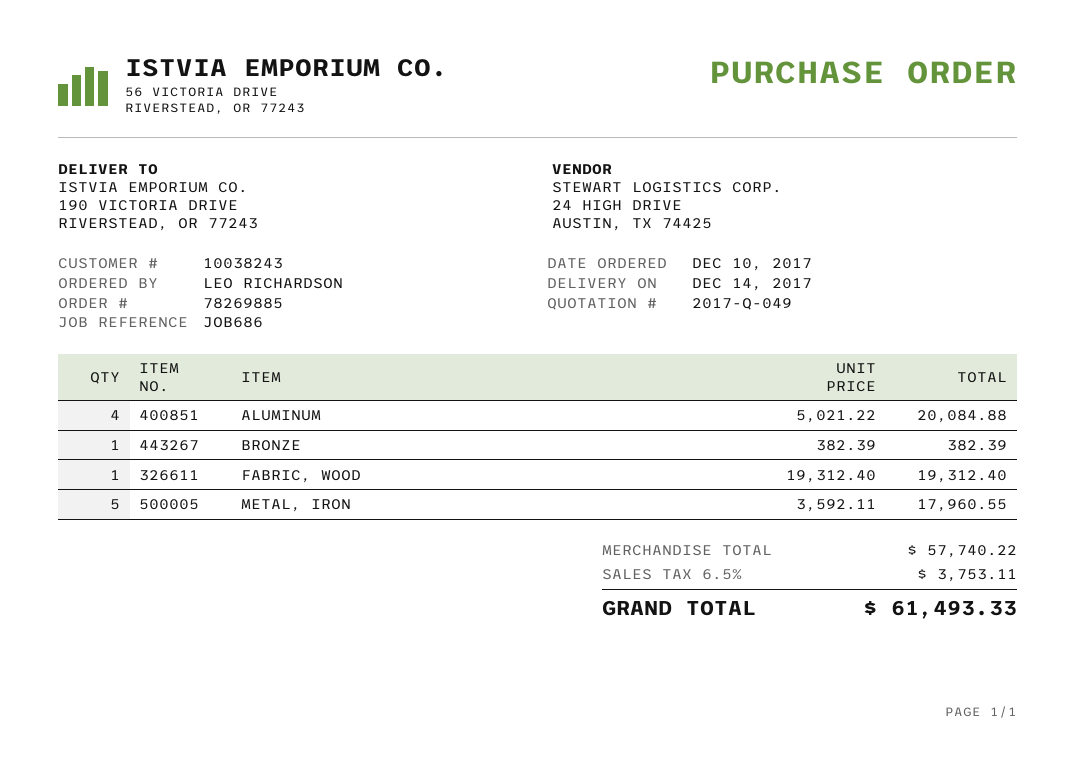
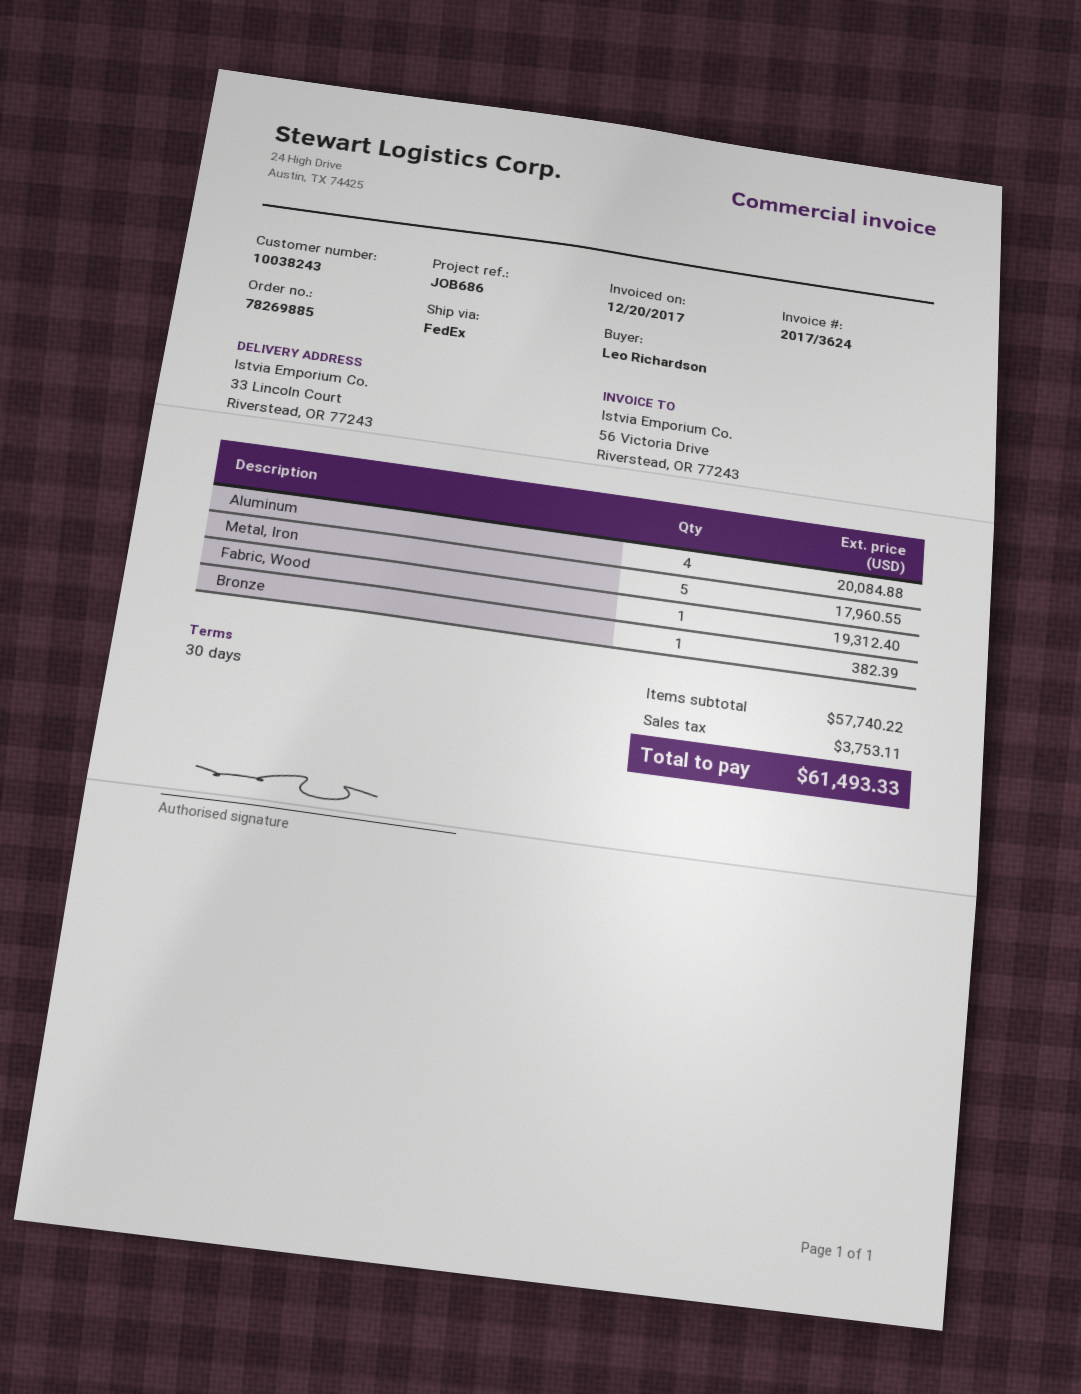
ship to: 190 VICTORIA DRIVE, RIVERSTEAD, OR 77243 -> 33 Lincoln Court, Riverstead, OR 77243

